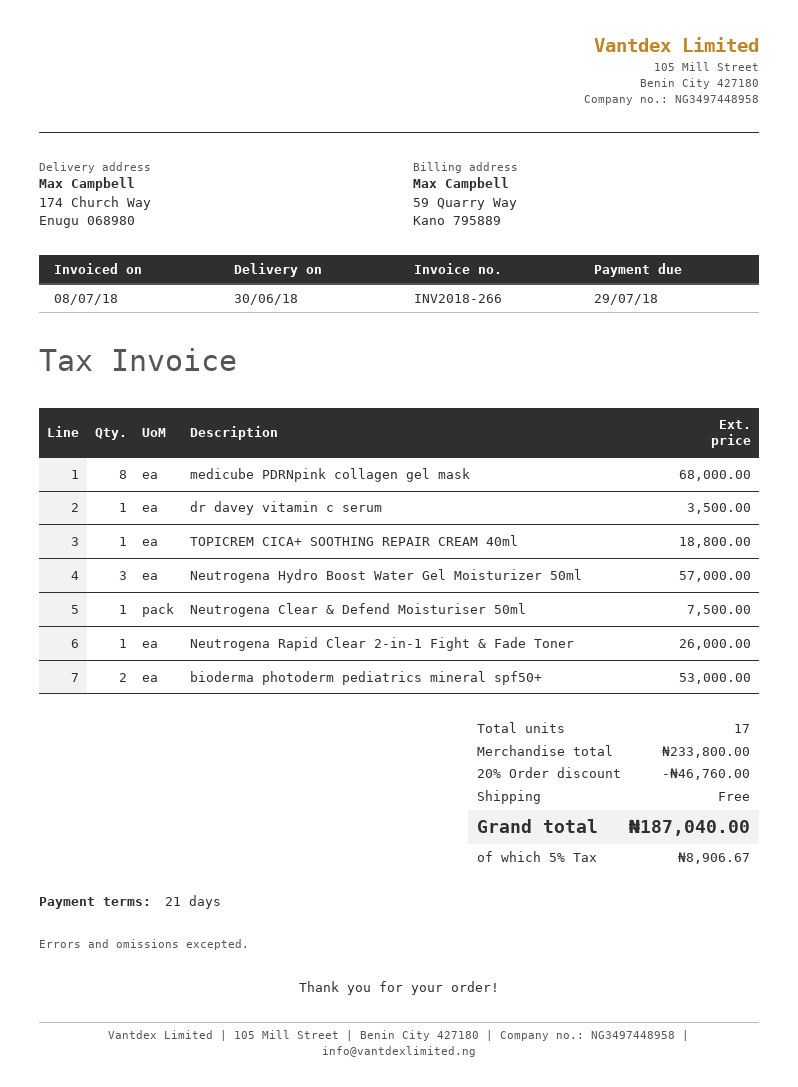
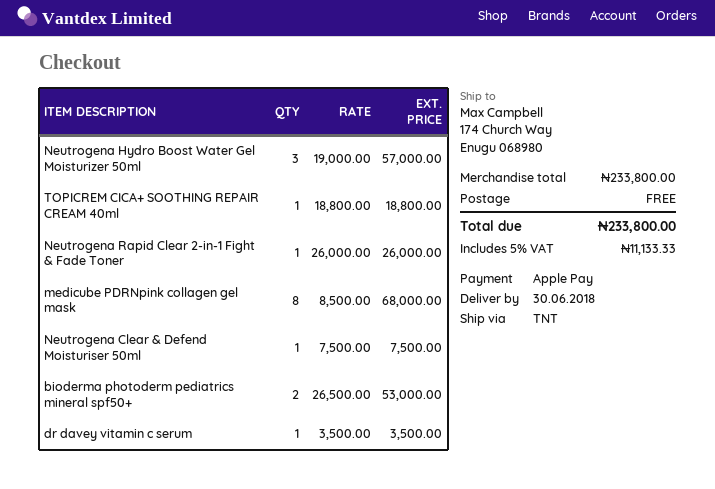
discount: 20% = 46760.00 -> none
tax: 5% = 8906.67 -> 5% = 11133.33
total: 187040.00 -> 233800.00

